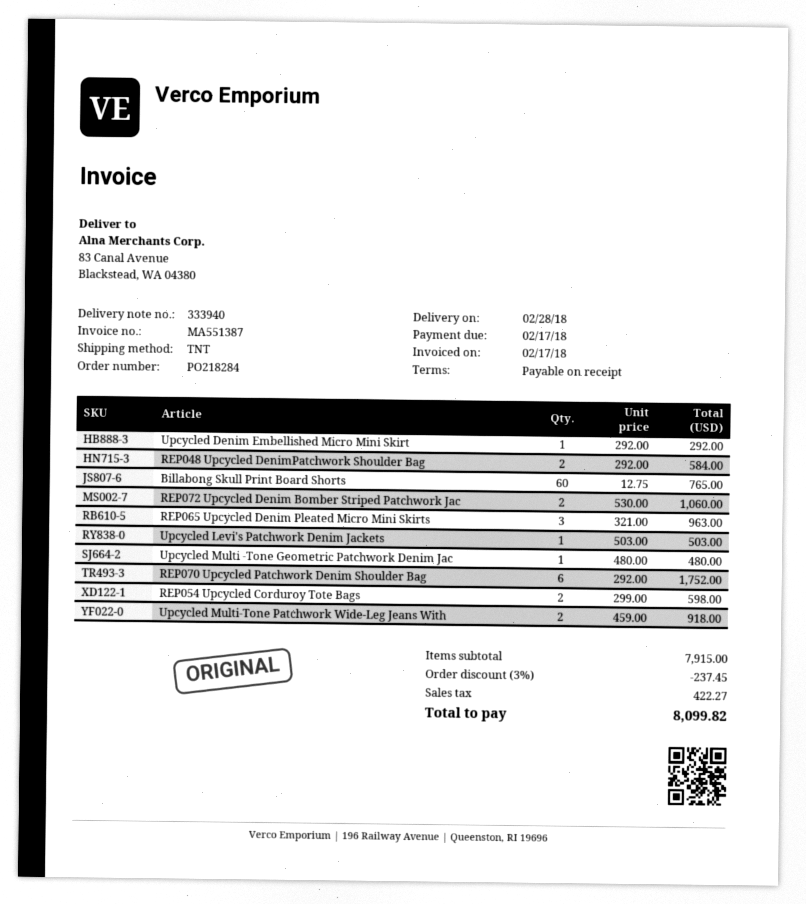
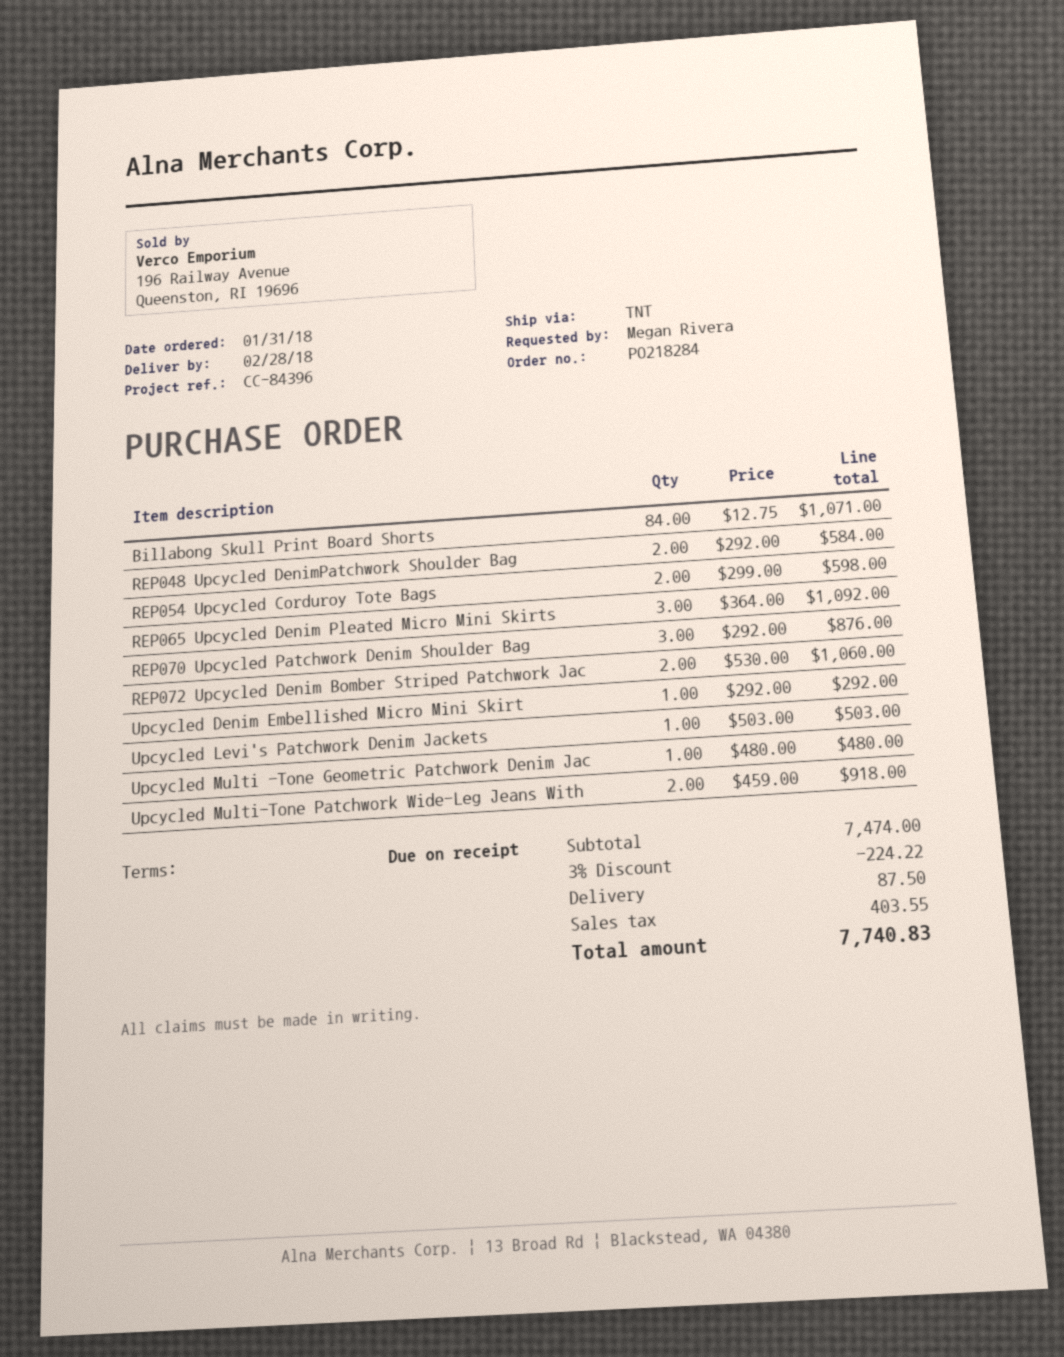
Billabong Skull Print Board Shorts: 60 x 12.75 = 765.00 -> 84 x 12.75 = 1071.00
REP065 Upcycled Denim Pleated Micro Mini Skirts: 3 x 321.00 = 963.00 -> 3 x 364.00 = 1092.00
REP070 Upcycled Patchwork Denim Shoulder Bag: 6 x 292.00 = 1752.00 -> 3 x 292.00 = 876.00
subtotal: 7915.00 -> 7474.00
discount: 3% = 237.45 -> 3% = 224.22
shipping: none -> 87.50
tax: 422.27 -> 403.55
total: 8099.82 -> 7740.83

